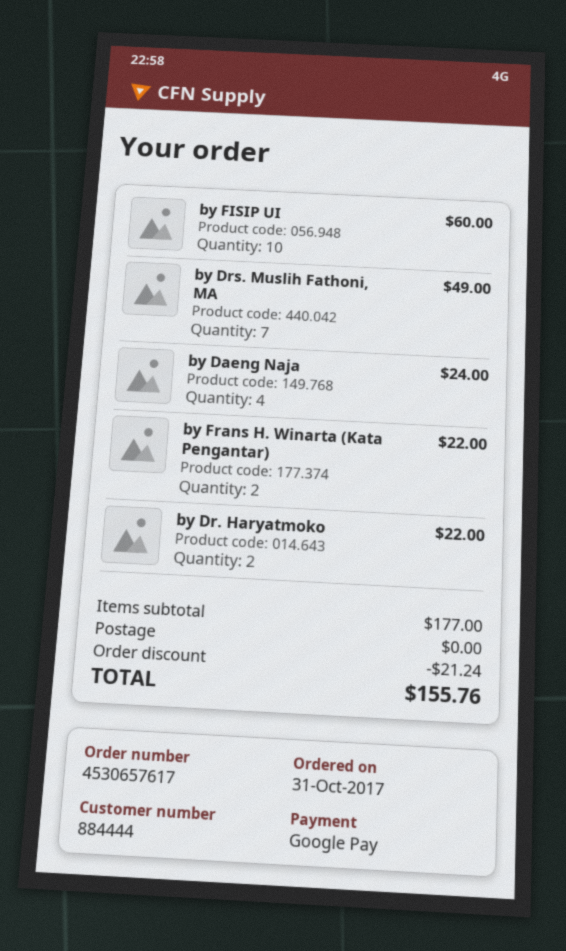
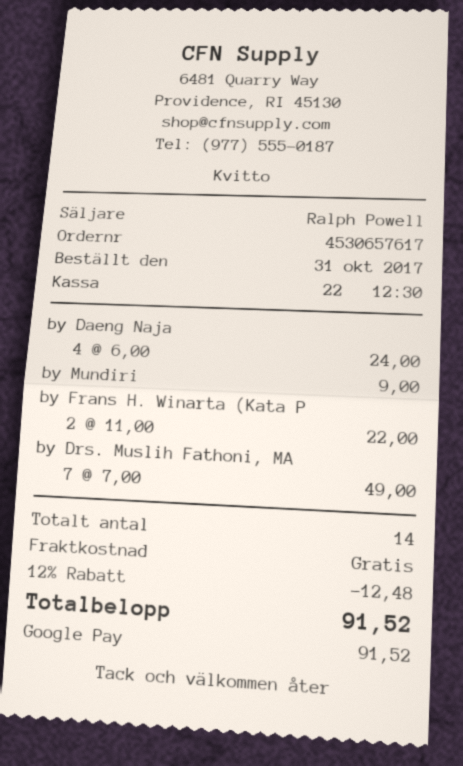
by FISIP UI: 10 for 60.00 -> none
by Dr. Haryatmoko: 2 for 22.00 -> none
by Mundiri: none -> 1 for 9.00
discount: 21.24 -> 12.48
total: 155.76 -> 91.52

